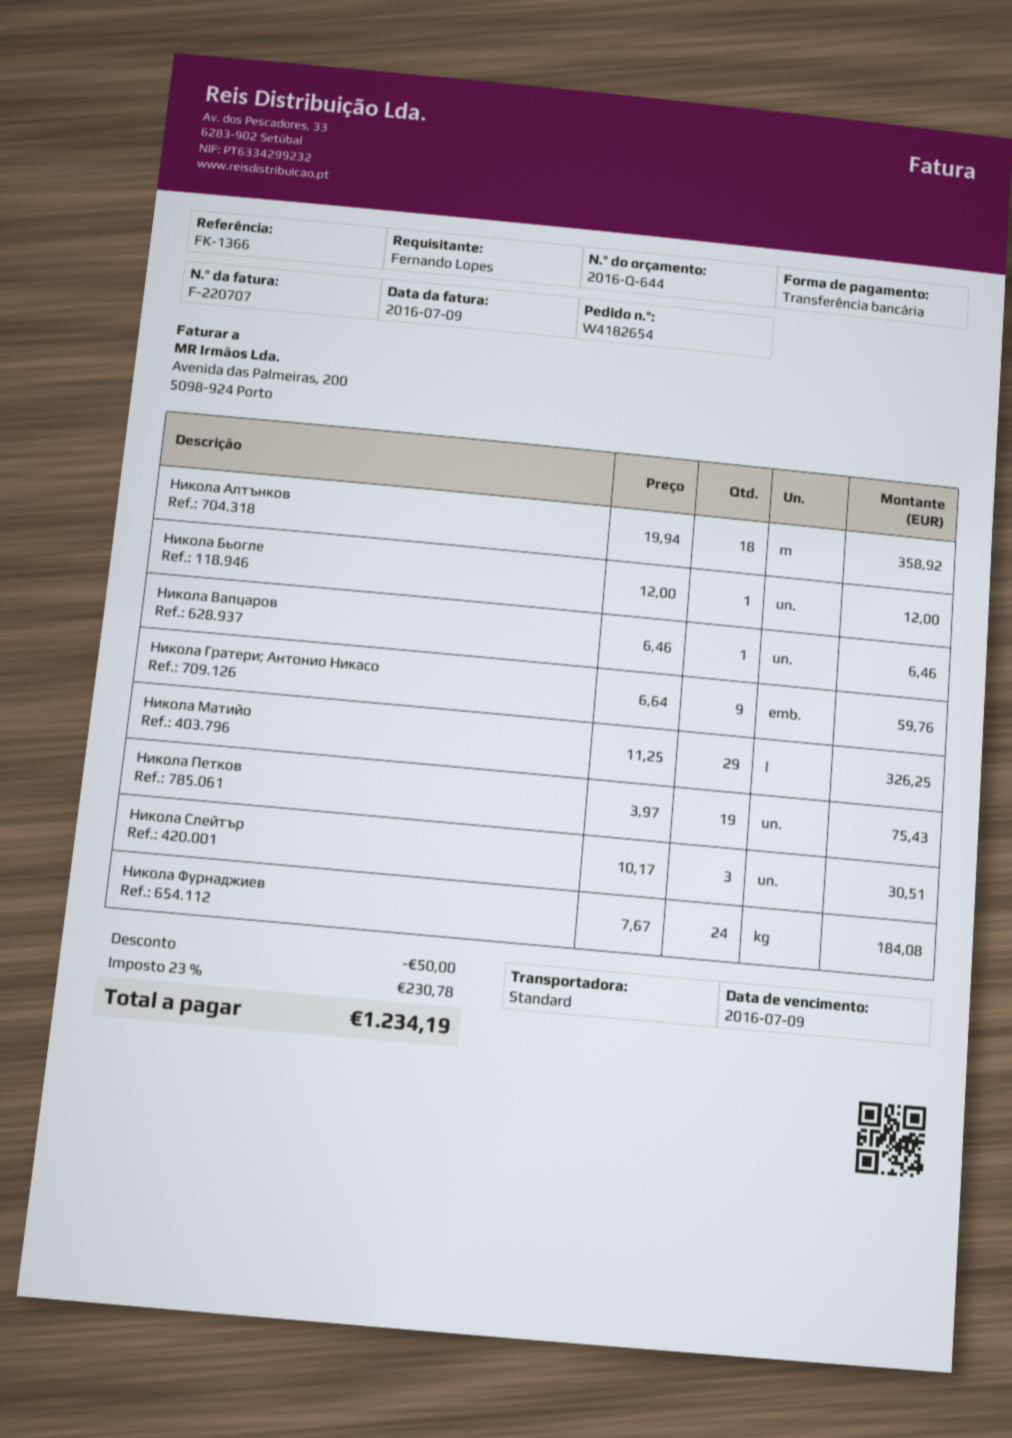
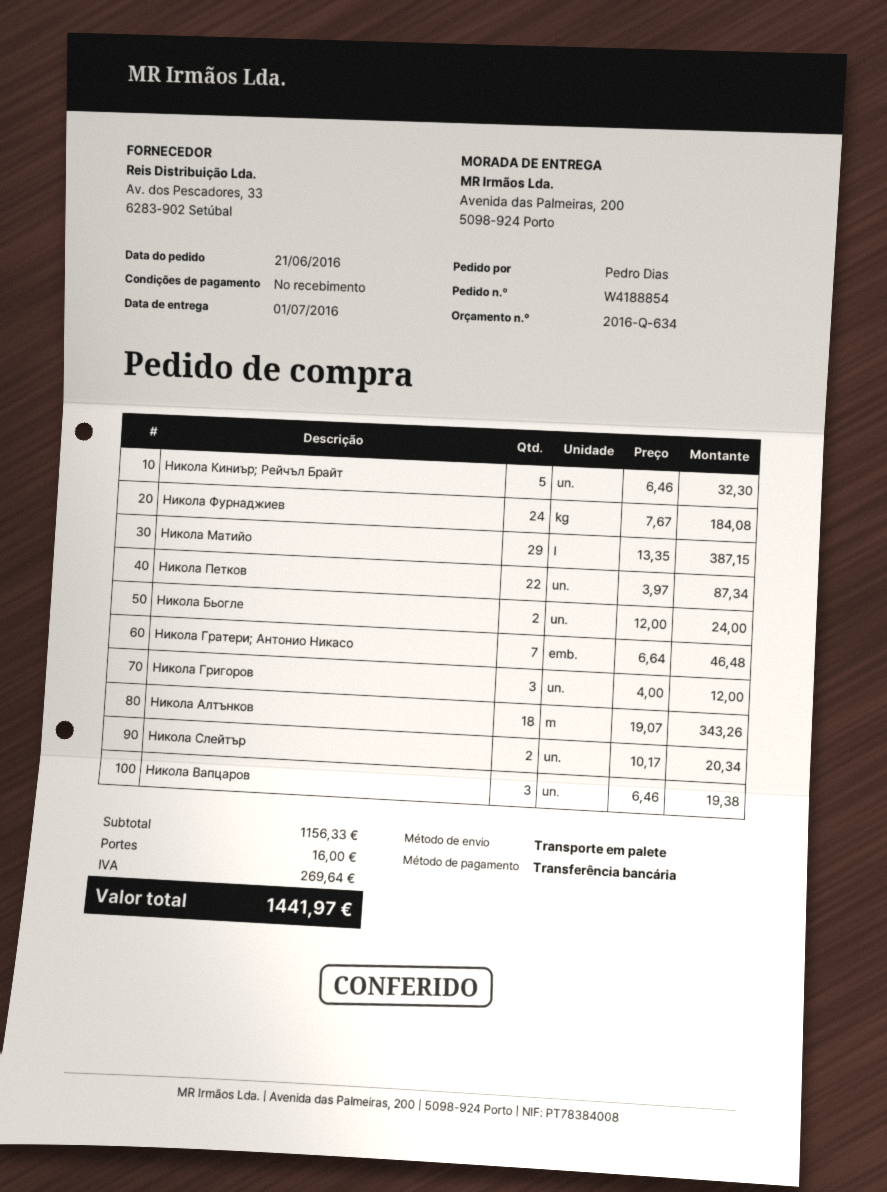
quote number: 2016-Q-644 -> 2016-Q-634
order number: W4182654 -> W4188854
ordered by: Fernando Lopes -> Pedro Dias
shipping method: standard -> pallet freight
Никола Алтънков: 18 x 19.94 = 358.92 -> 18 x 19.07 = 343.26
Никола Бьогле: 1 x 12.00 = 12.00 -> 2 x 12.00 = 24.00
Никола Вапцаров: 1 x 6.46 = 6.46 -> 3 x 6.46 = 19.38
Никола Гратери; Антонио Никасо: 9 x 6.64 = 59.76 -> 7 x 6.64 = 46.48
Никола Матийо: 29 x 11.25 = 326.25 -> 29 x 13.35 = 387.15
Никола Петков: 19 x 3.97 = 75.43 -> 22 x 3.97 = 87.34
Никола Слейтър: 3 x 10.17 = 30.51 -> 2 x 10.17 = 20.34
Никола Киниър; Рейчъл Брайт: none -> 5 x 6.46 = 32.30
Никола Григоров: none -> 3 x 4.00 = 12.00
discount: 50.00 -> none
shipping: none -> 16.00
tax: 230.78 -> 269.64
total: 1234.19 -> 1441.97

